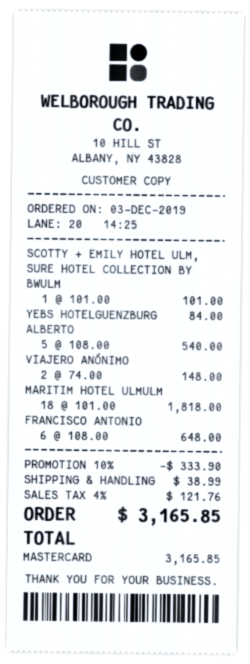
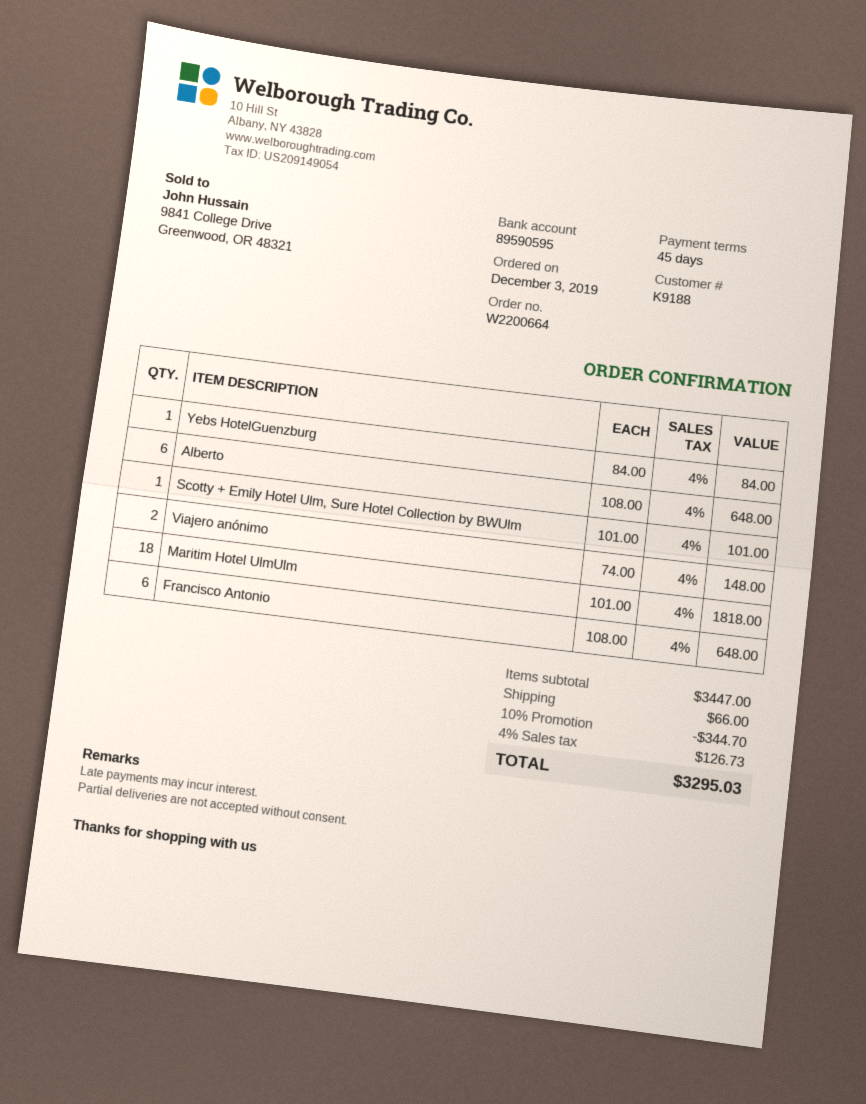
ALBERTO: 5 x 108.00 = 540.00 -> 6 x 108.00 = 648.00
discount: 10% = 333.90 -> 10% = 344.70
shipping: 38.99 -> 66.00
tax: 4% = 121.76 -> 4% = 126.73
total: 3165.85 -> 3295.03

